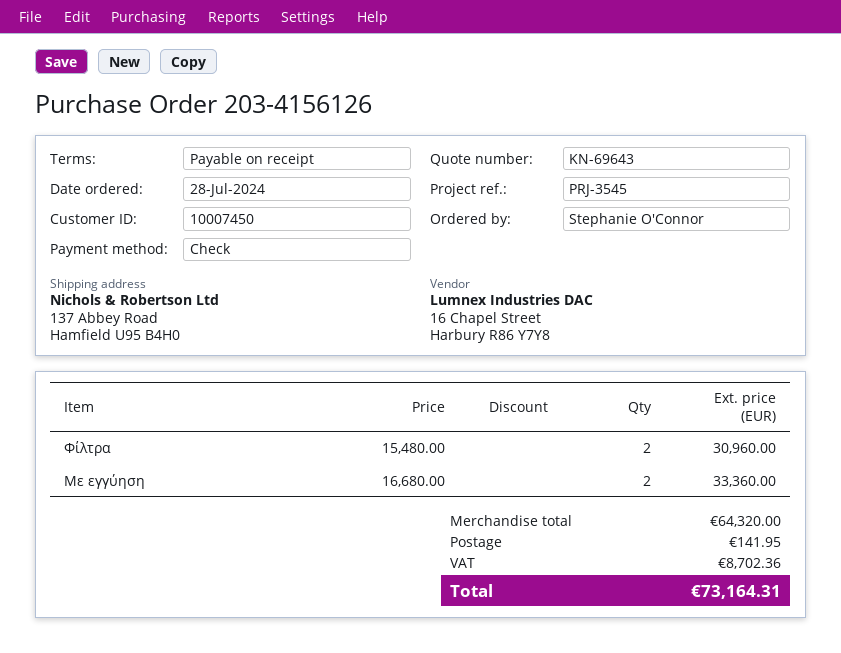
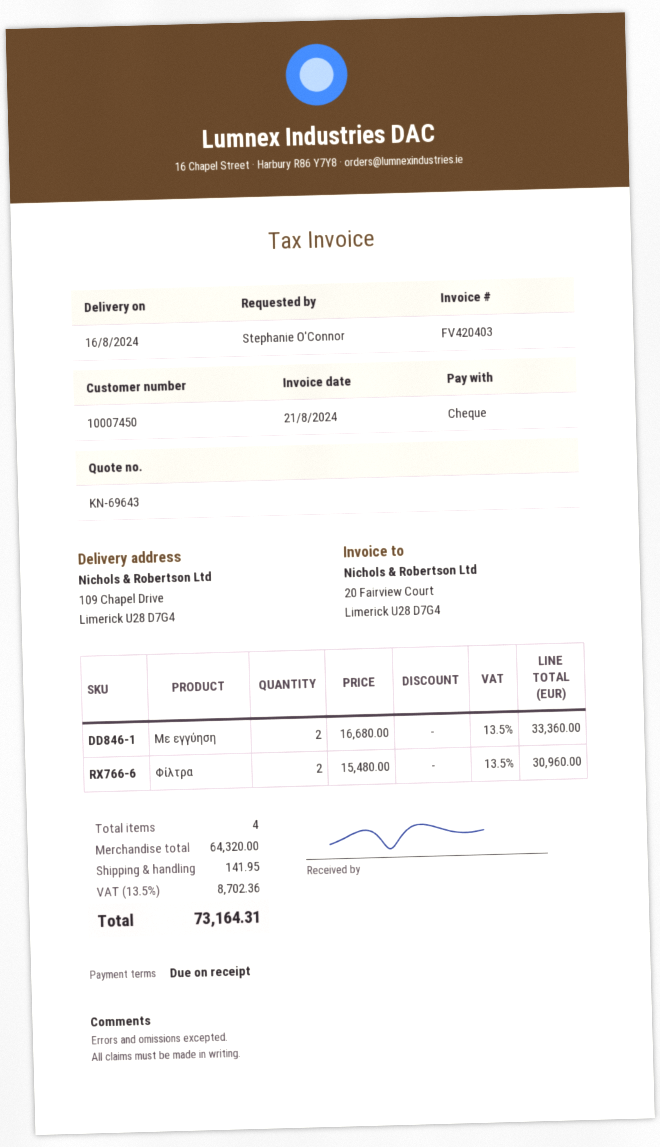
ship to: 137 Abbey Road, Hamfield U95 B4H0 -> 109 Chapel Drive, Limerick U28 D7G4

